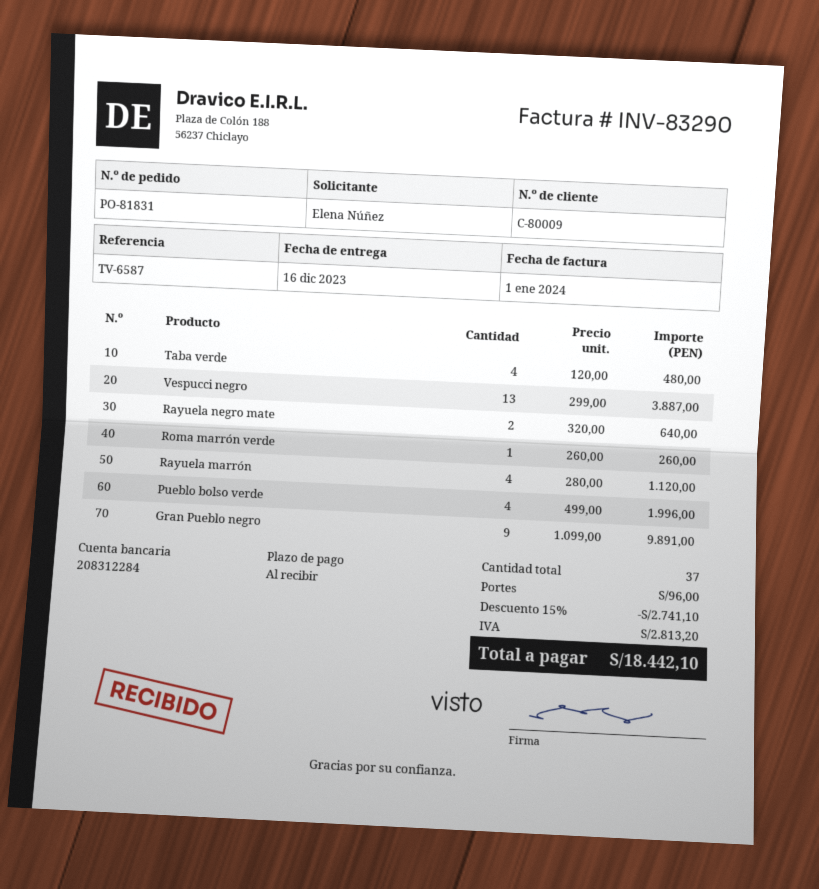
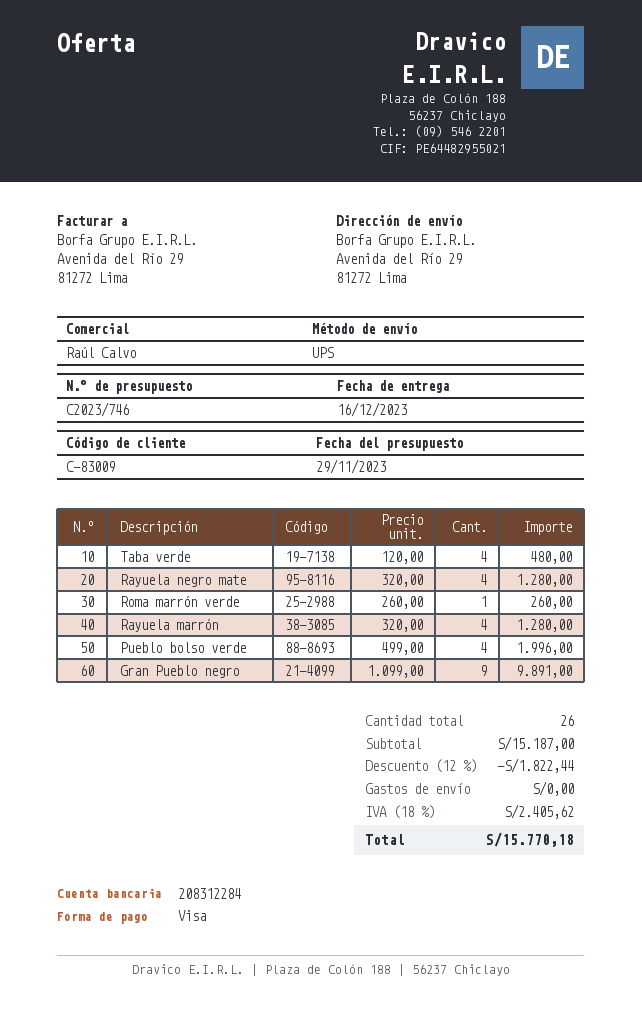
customer number: C-80009 -> C-83009
Vespucci negro: 13 x 299.00 = 3887.00 -> none
Rayuela negro mate: 2 x 320.00 = 640.00 -> 4 x 320.00 = 1280.00
Rayuela marrón: 4 x 280.00 = 1120.00 -> 4 x 320.00 = 1280.00
total quantity: 37 -> 26
discount: 15% = 2741.10 -> 12% = 1822.44
shipping: 96.00 -> 0.00
tax: 2813.20 -> 2405.62
total: 18442.10 -> 15770.18

